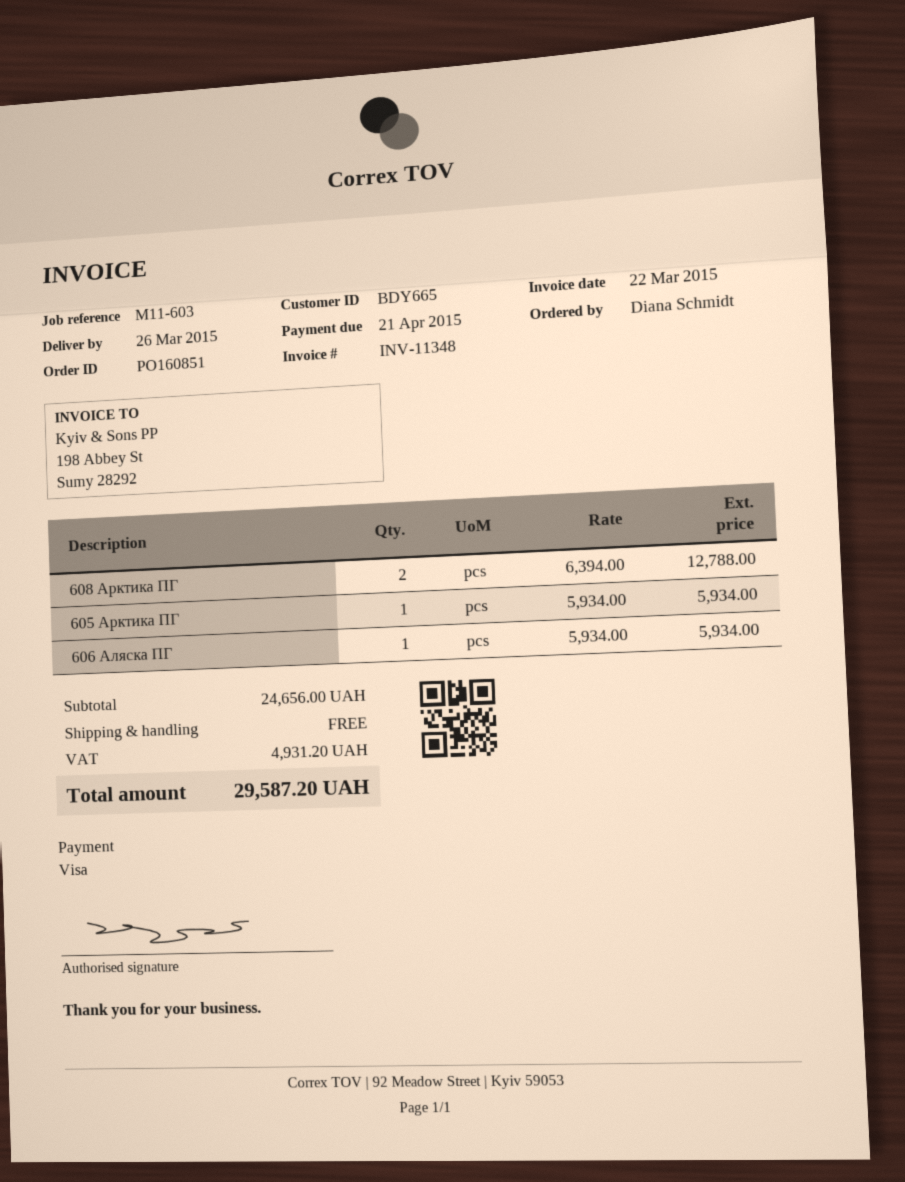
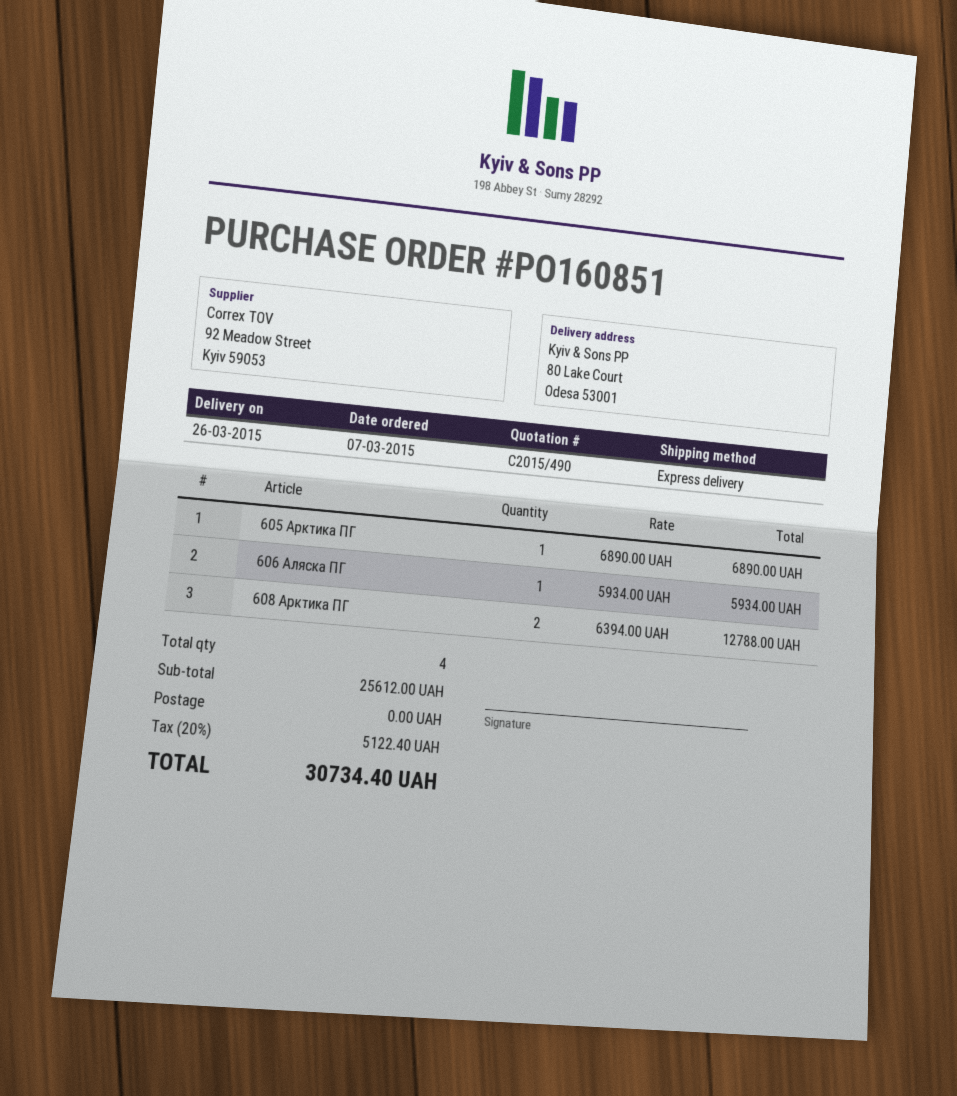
605 Арктика ПГ: 1 x 5934.00 = 5934.00 -> 1 x 6890.00 = 6890.00
subtotal: 24656.00 -> 25612.00
tax: 4931.20 -> 5122.40
total: 29587.20 -> 30734.40

